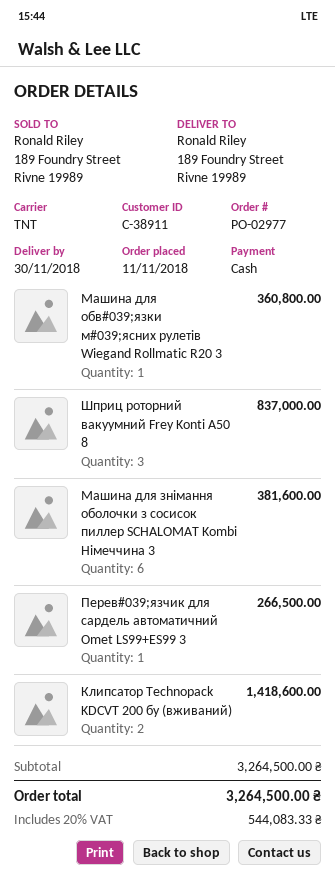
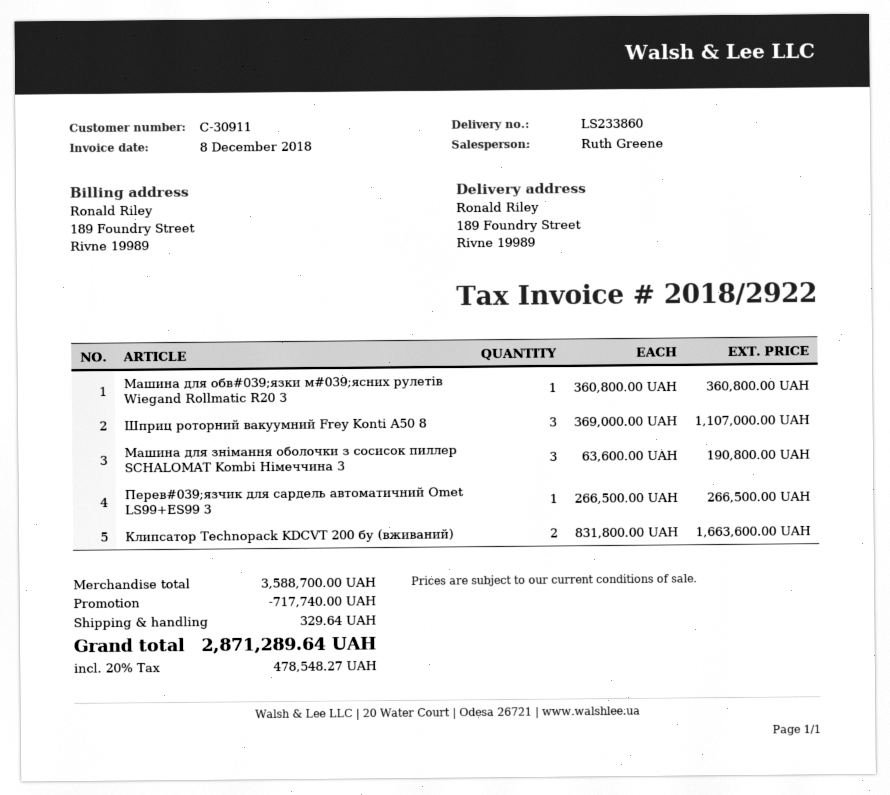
customer number: C-38911 -> C-30911
Шприц роторний вакуумний Frey Konti A50 8: 3 for 837000.00 -> 3 for 1107000.00
Машина для знімання оболочки з сосисок пиллер SCHALOMAT Kombi Німеччина 3: 6 for 381600.00 -> 3 for 190800.00
Клипсатор Technopack KDCVT 200 бу (вживаний): 2 for 1418600.00 -> 2 for 1663600.00
subtotal: 3264500.00 -> 3588700.00
discount: none -> 717740.00
shipping: none -> 329.64
tax: 20% = 544083.33 -> 20% = 478548.27
total: 3264500.00 -> 2871289.64

